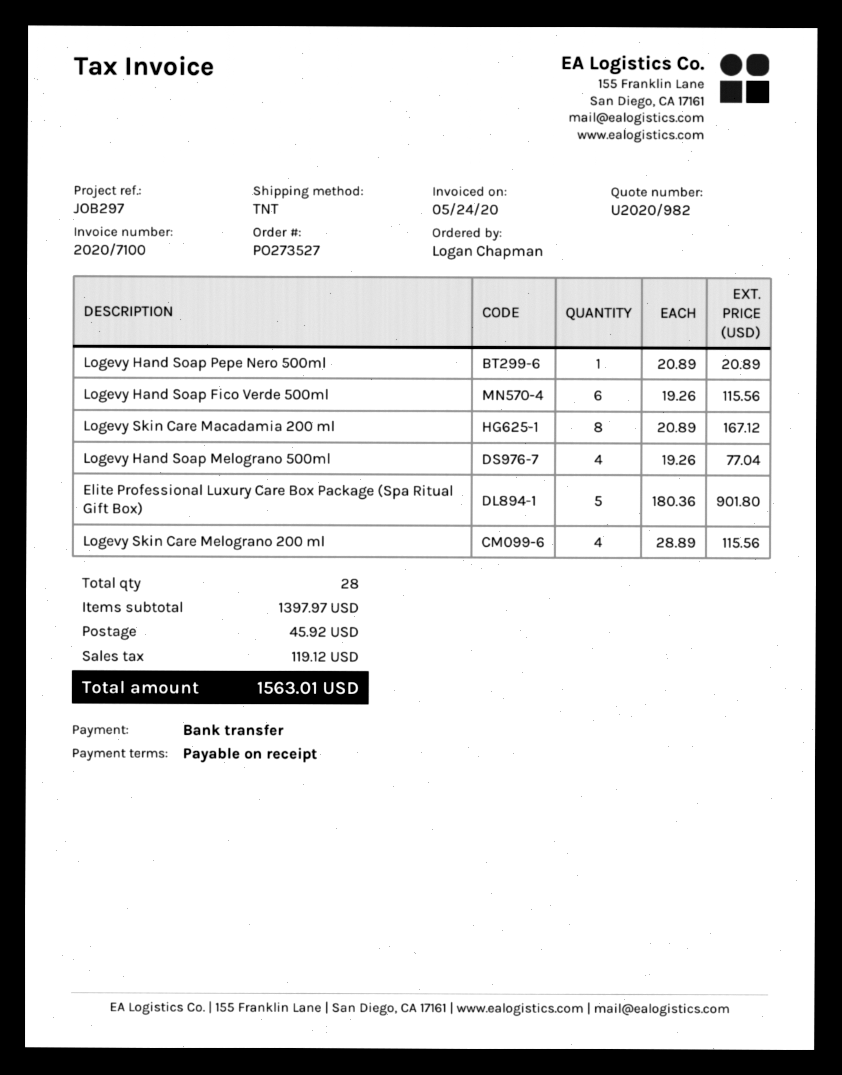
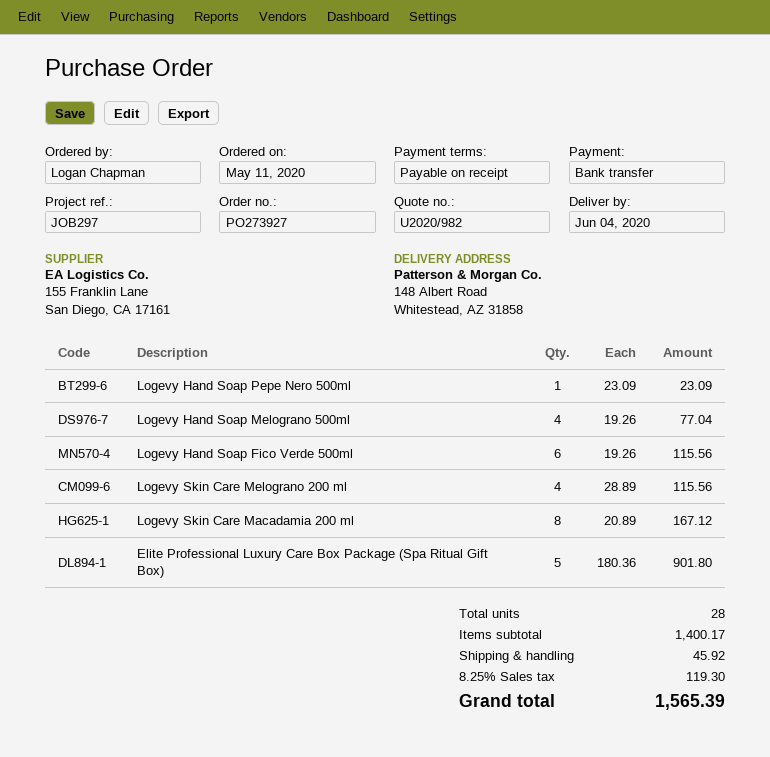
order number: PO273527 -> PO273927
Logevy Hand Soap Pepe Nero 500ml: 1 x 20.89 = 20.89 -> 1 x 23.09 = 23.09
subtotal: 1397.97 -> 1400.17
tax: 119.12 -> 119.30
total: 1563.01 -> 1565.39

